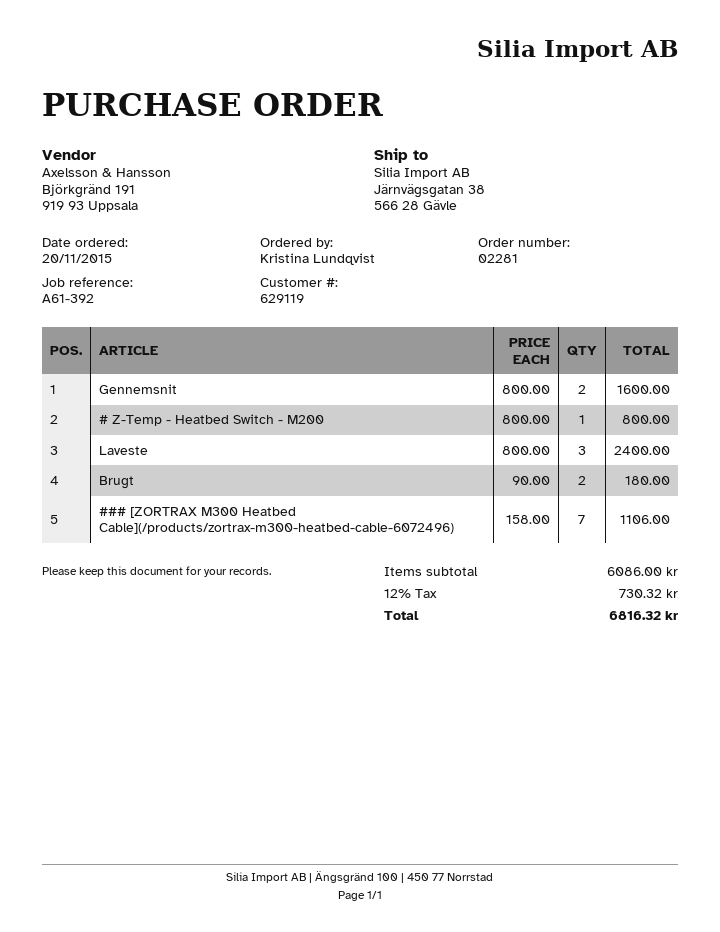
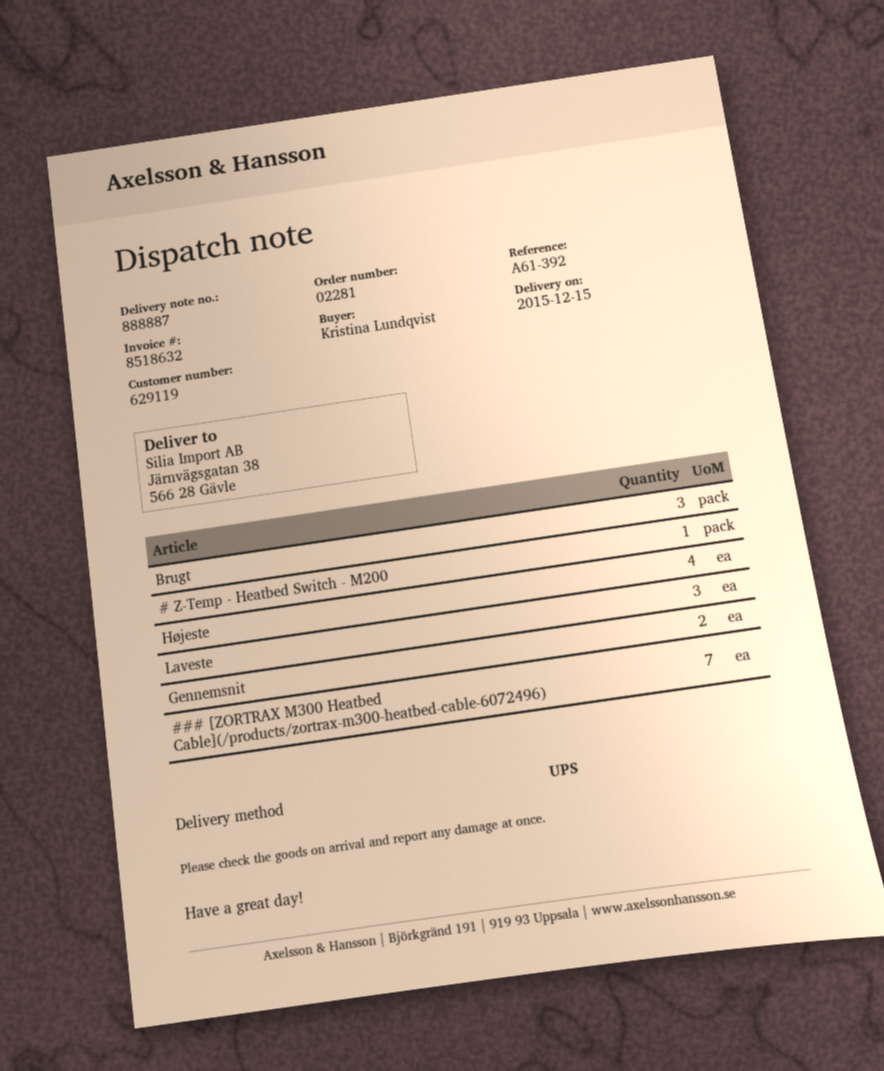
Brugt: 2 -> 3
Højeste: none -> 4

